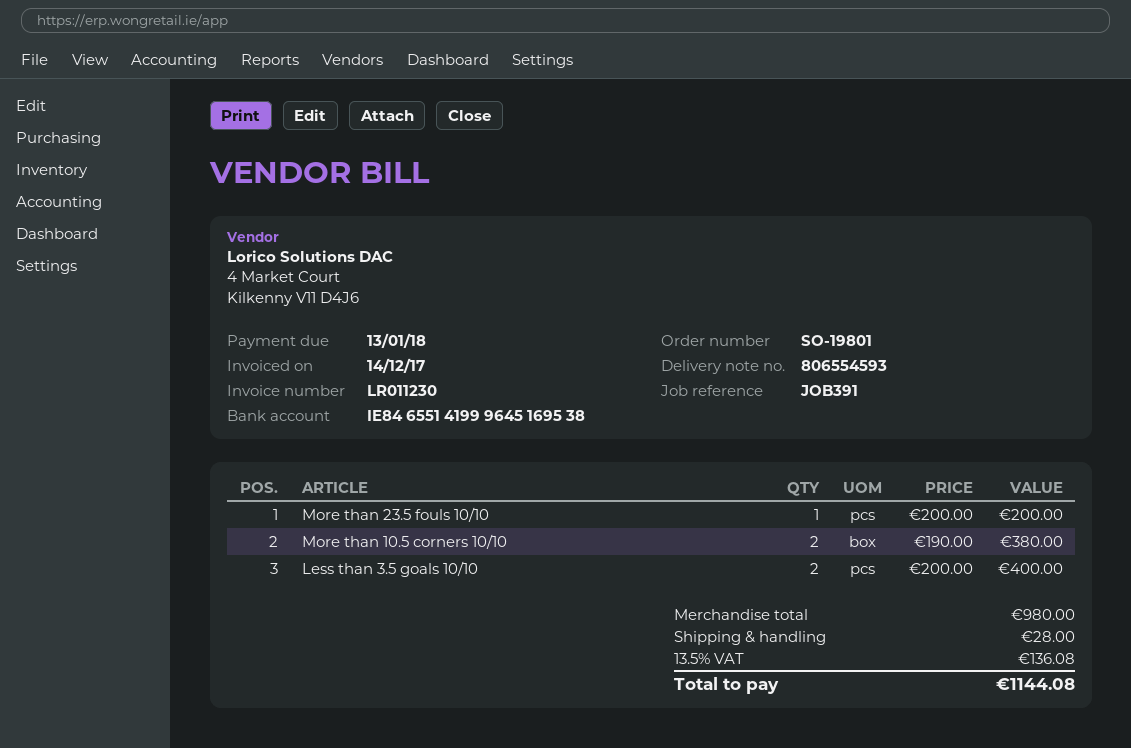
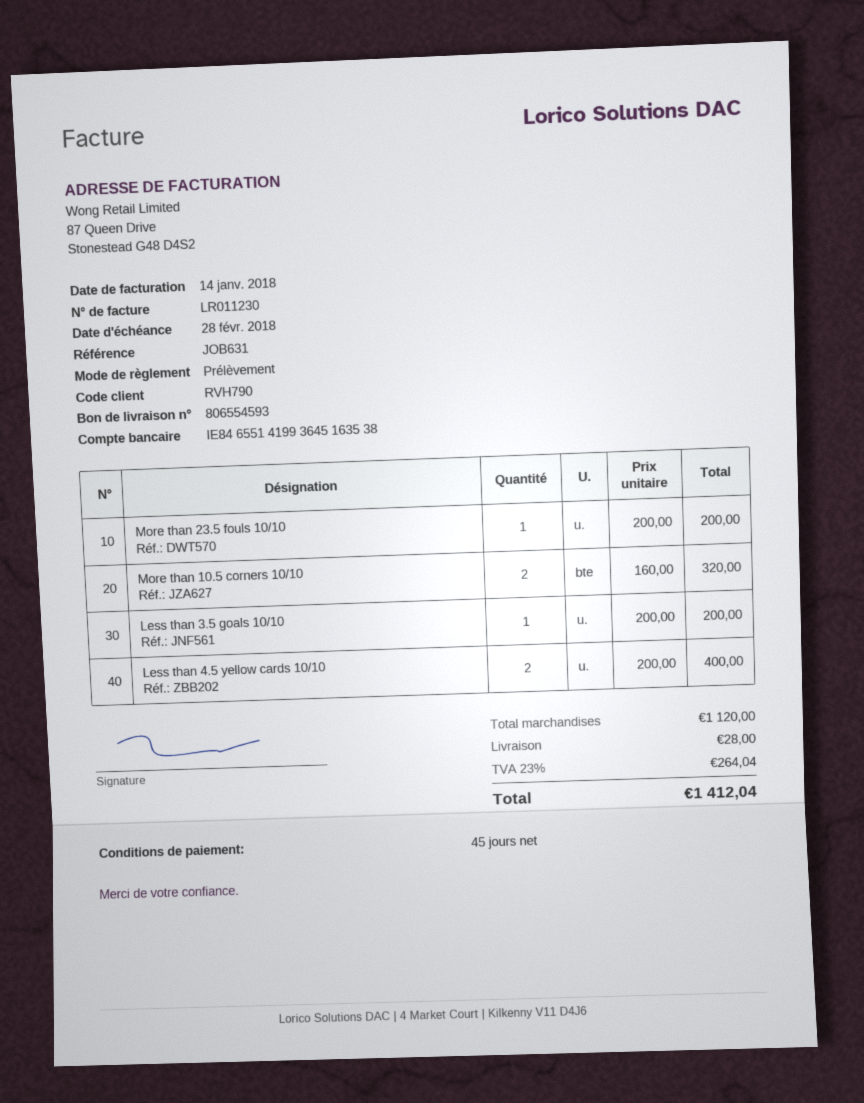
invoice date: 2017-12-14 -> 2018-01-14
due date: 2018-01-13 -> 2018-02-28
reference: JOB391 -> JOB631
bank account: IE84655141999645169538 -> IE84655141993645163538
More than 10.5 corners 10/10: 2 x 190.00 = 380.00 -> 2 x 160.00 = 320.00
Less than 3.5 goals 10/10: 2 x 200.00 = 400.00 -> 1 x 200.00 = 200.00
Less than 4.5 yellow cards 10/10: none -> 2 x 200.00 = 400.00
subtotal: 980.00 -> 1120.00
tax: 13.5% = 136.08 -> 23% = 264.04
total: 1144.08 -> 1412.04

